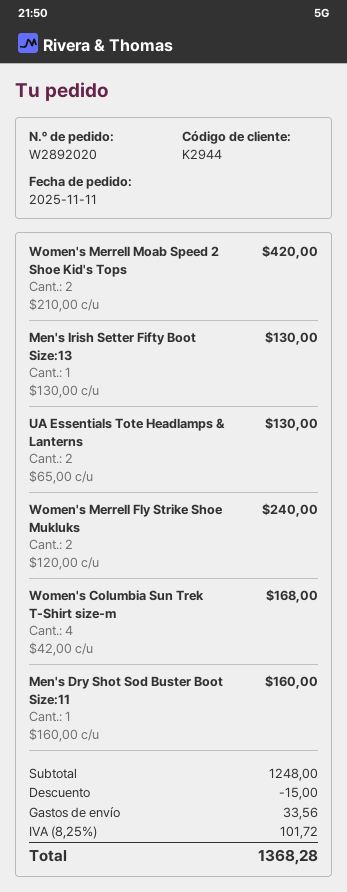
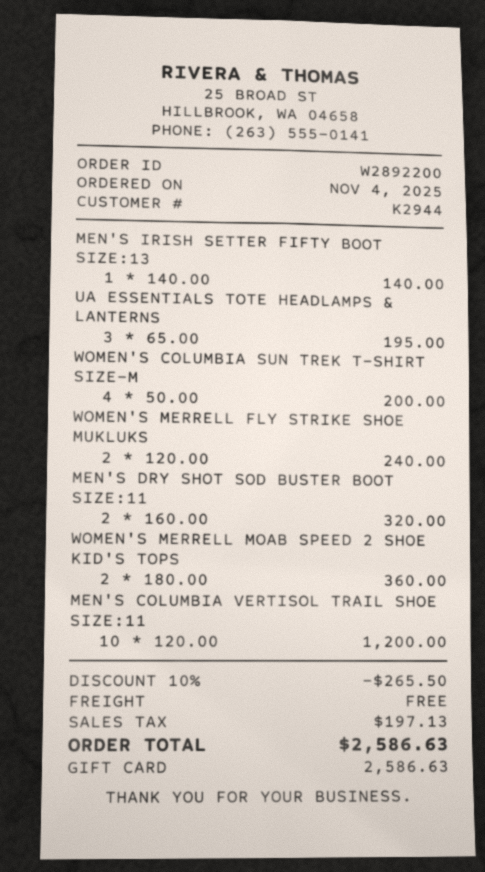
order number: W2892020 -> W2892200
order date: 2025-11-11 -> 2025-11-04
Women's Merrell Moab Speed 2 Shoe Kid's Tops: 2 x 210.00 = 420.00 -> 2 x 180.00 = 360.00
Men's Irish Setter Fifty Boot Size:13: 1 x 130.00 = 130.00 -> 1 x 140.00 = 140.00
UA Essentials Tote Headlamps & Lanterns: 2 x 65.00 = 130.00 -> 3 x 65.00 = 195.00
Women's Columbia Sun Trek T-Shirt size-m: 4 x 42.00 = 168.00 -> 4 x 50.00 = 200.00
Men's Dry Shot Sod Buster Boot Size:11: 1 x 160.00 = 160.00 -> 2 x 160.00 = 320.00
MEN'S COLUMBIA VERTISOL TRAIL SHOE SIZE:11: none -> 10 x 120.00 = 1200.00
discount: 15.00 -> 265.50
shipping: 33.56 -> 0.00
tax: 101.72 -> 197.13
total: 1368.28 -> 2586.63

